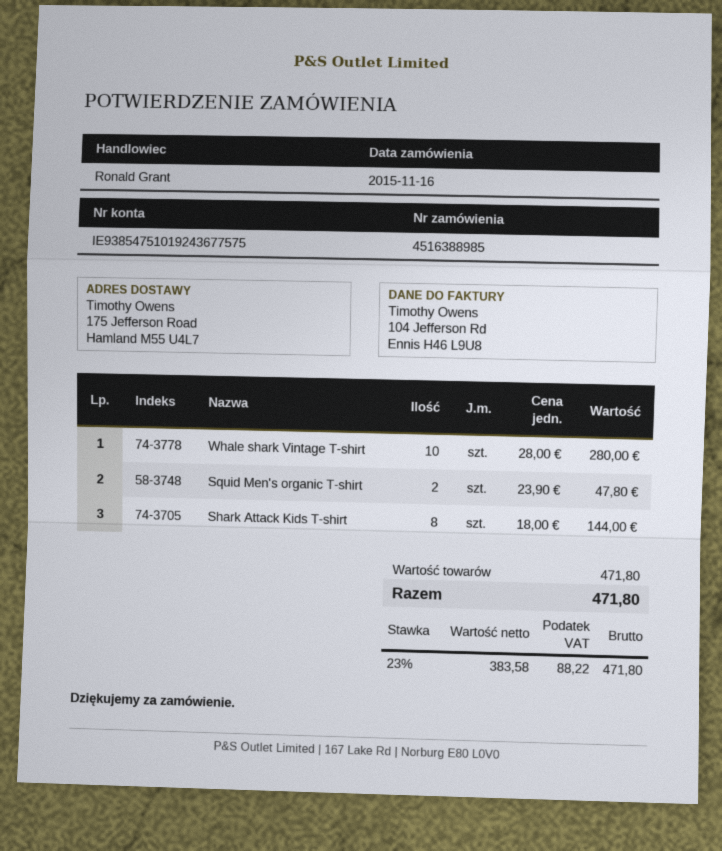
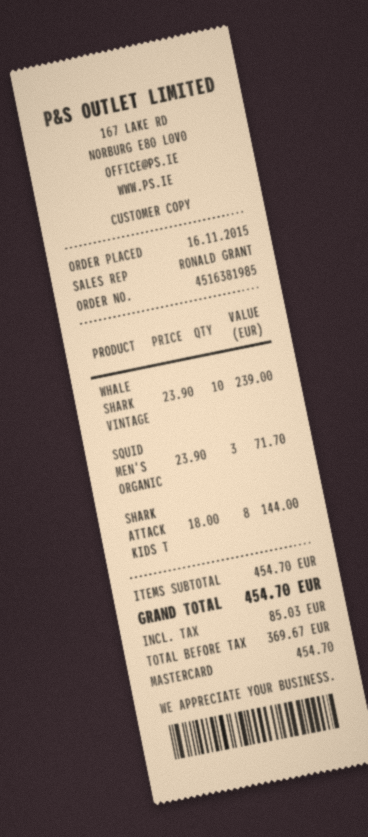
order number: 4516388985 -> 4516381985
Whale shark Vintage T-shirt: 10 x 28.00 = 280.00 -> 10 x 23.90 = 239.00
Squid Men's organic T-shirt: 2 x 23.90 = 47.80 -> 3 x 23.90 = 71.70
subtotal: 471.80 -> 454.70
net: 383.58 -> 369.67
tax: 88.22 -> 85.03
total: 471.80 -> 454.70

